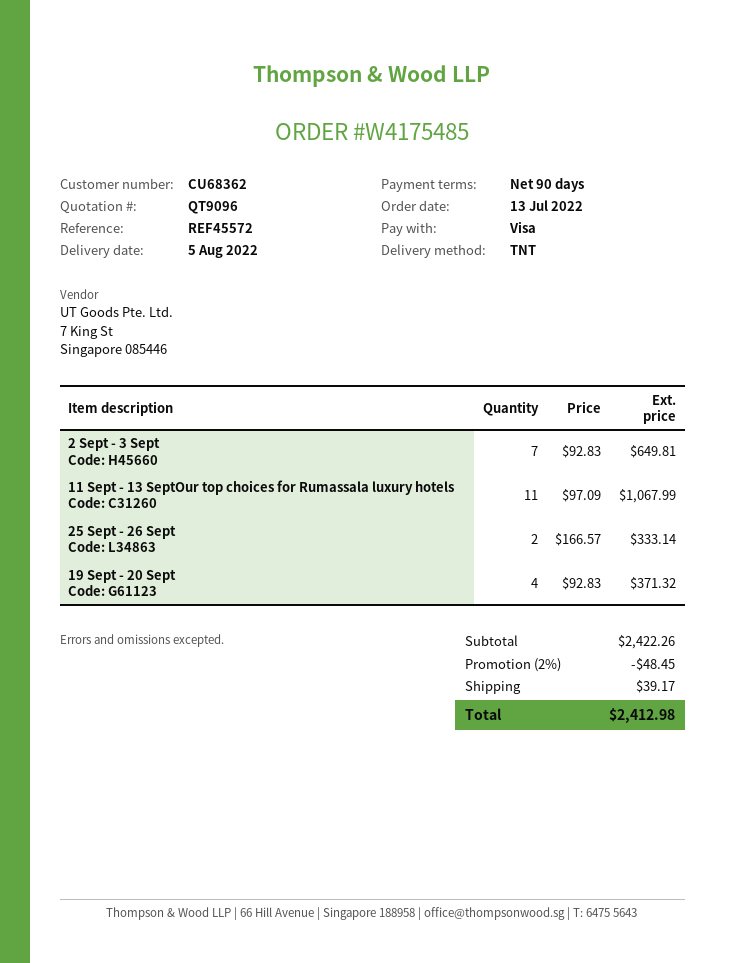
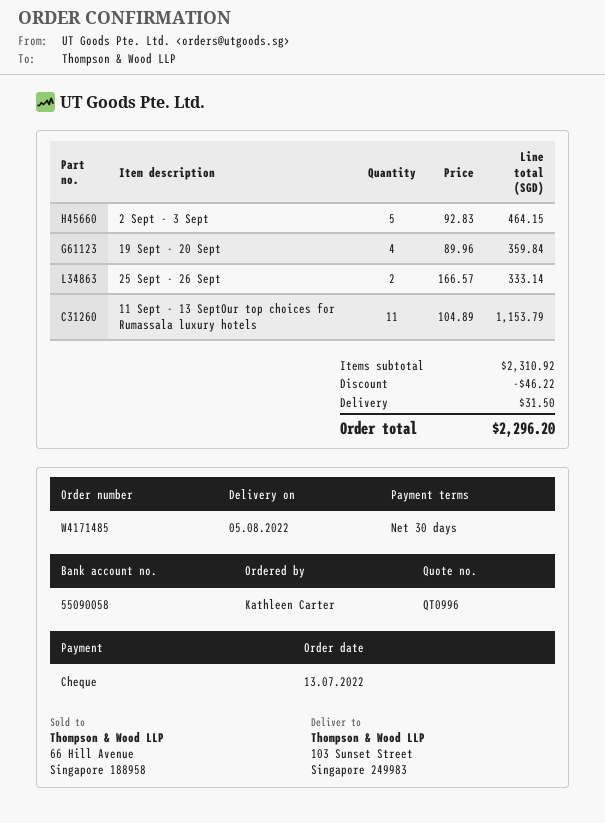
quote number: QT9096 -> QT0996
order number: W4175485 -> W4171485
payment terms: 90 days -> 30 days
payment method: Visa -> cheque
2 Sept - 3 Sept: 7 x 92.83 = 649.81 -> 5 x 92.83 = 464.15
11 Sept - 13 SeptOur top choices for Rumassala luxury hotels: 11 x 97.09 = 1067.99 -> 11 x 104.89 = 1153.79
19 Sept - 20 Sept: 4 x 92.83 = 371.32 -> 4 x 89.96 = 359.84
subtotal: 2422.26 -> 2310.92
discount: 48.45 -> 46.22
shipping: 39.17 -> 31.50
total: 2412.98 -> 2296.20

